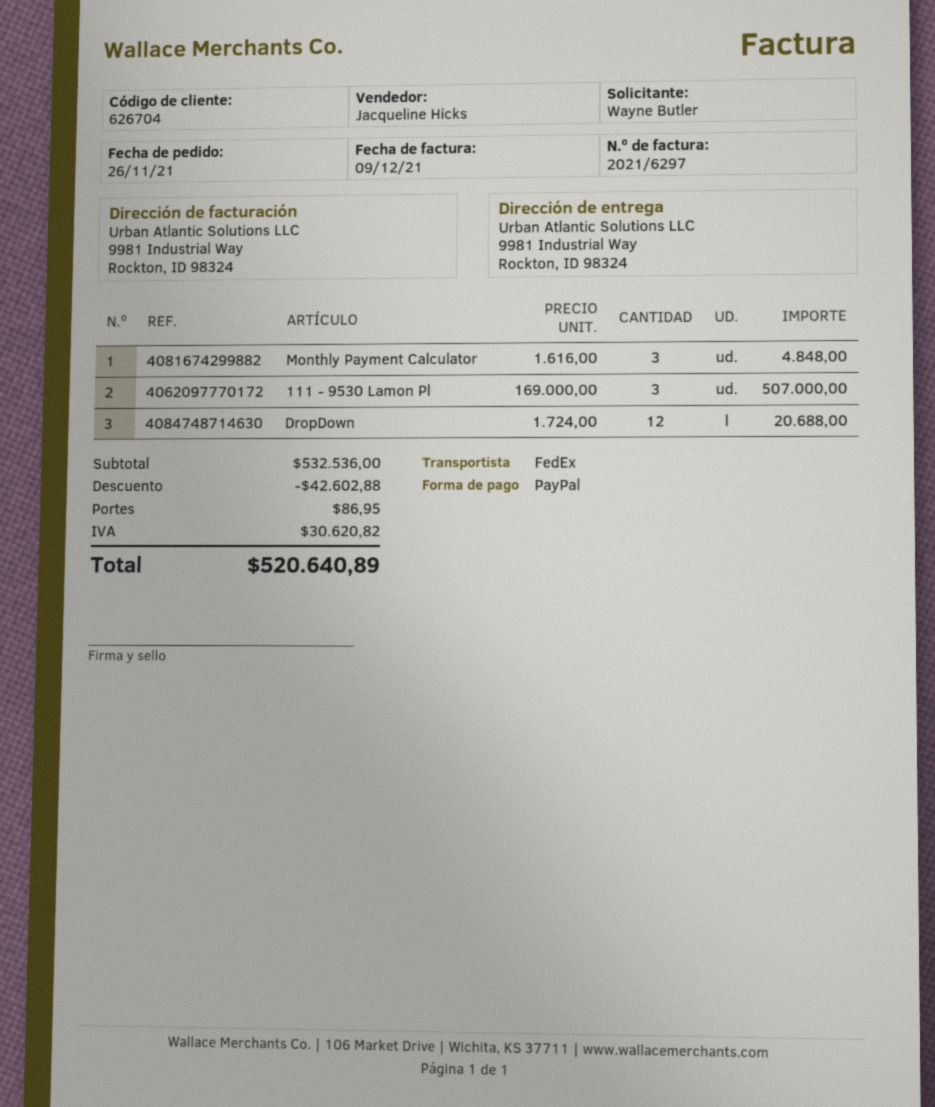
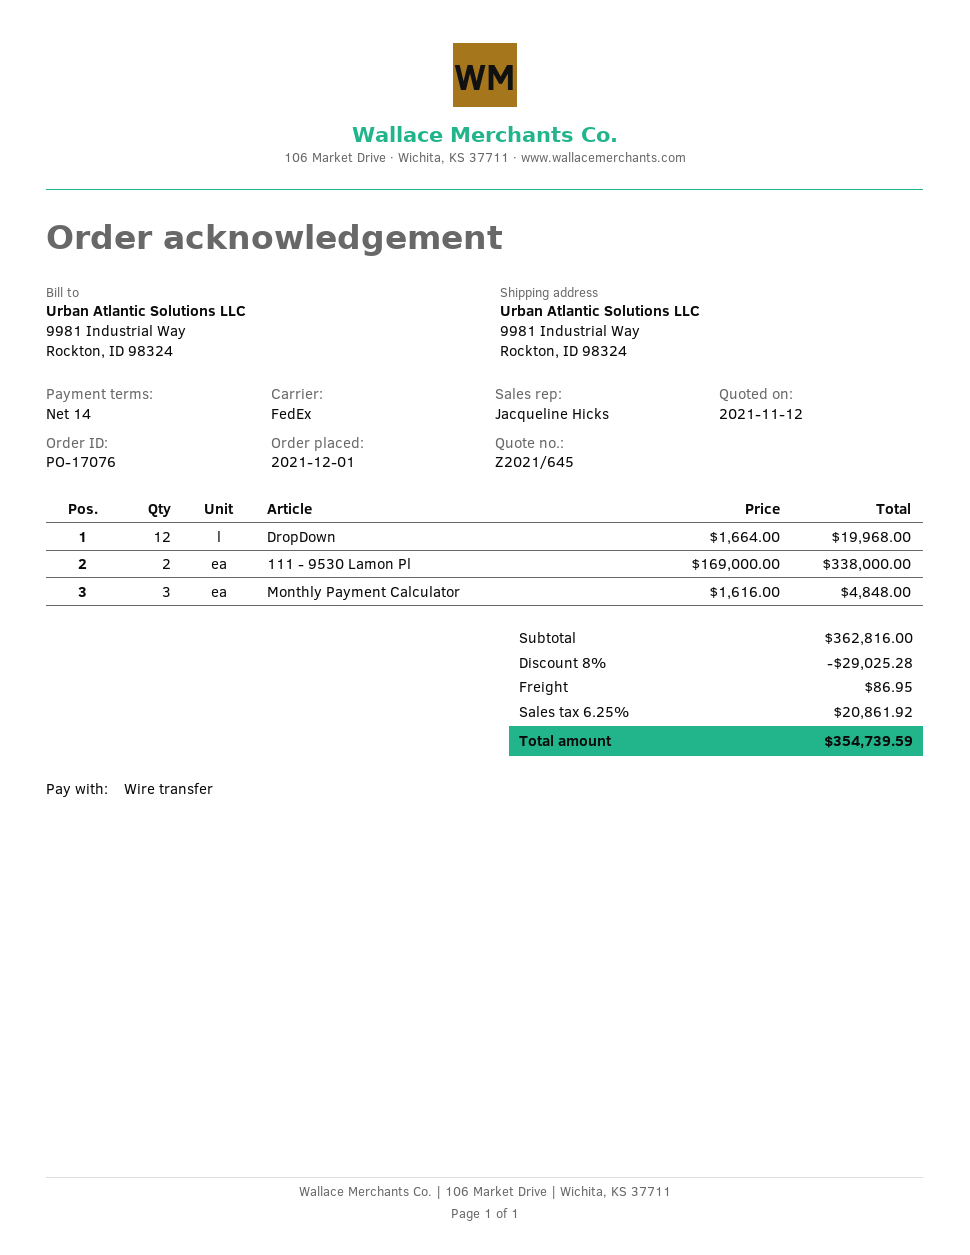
order date: 2021-11-26 -> 2021-12-01
payment method: PayPal -> bank transfer
111 - 9530 Lamon Pl: 3 x 169000.00 = 507000.00 -> 2 x 169000.00 = 338000.00
DropDown: 12 x 1724.00 = 20688.00 -> 12 x 1664.00 = 19968.00
subtotal: 532536.00 -> 362816.00
discount: 42602.88 -> 29025.28
tax: 30620.82 -> 20861.92
total: 520640.89 -> 354739.59

